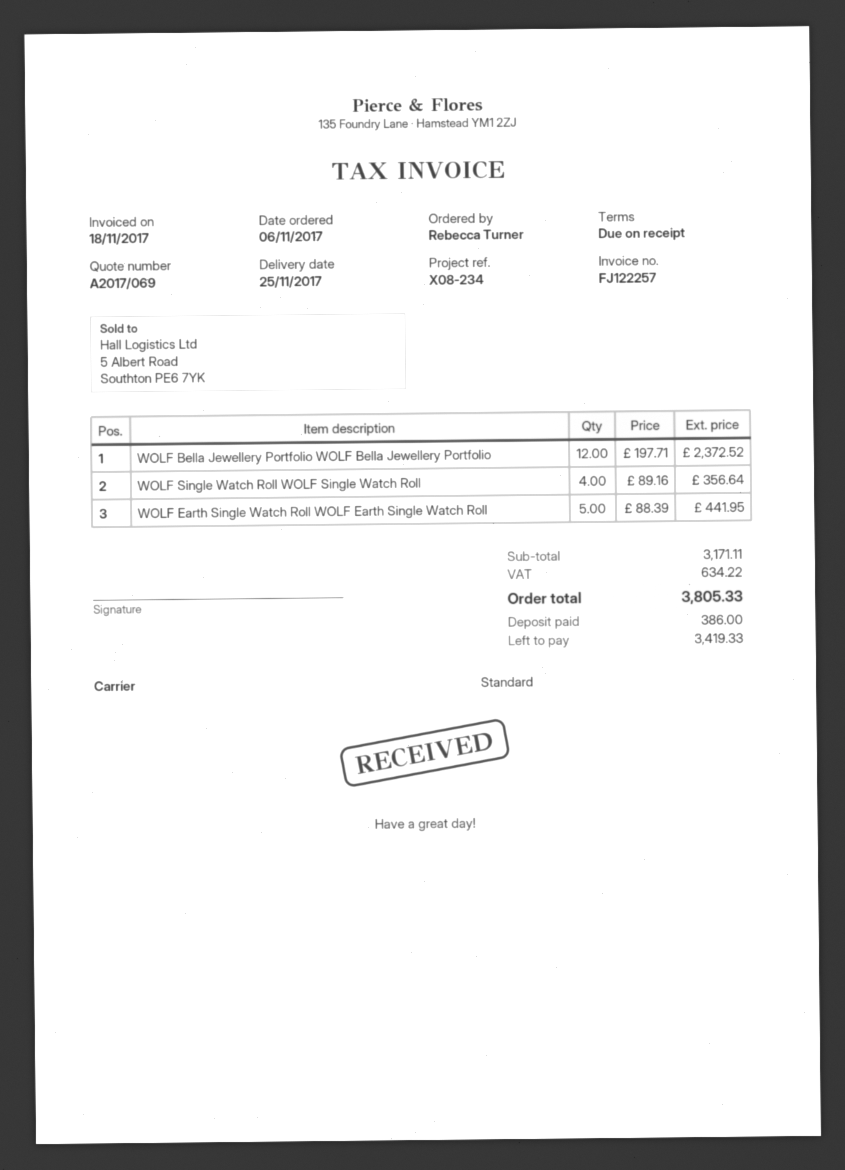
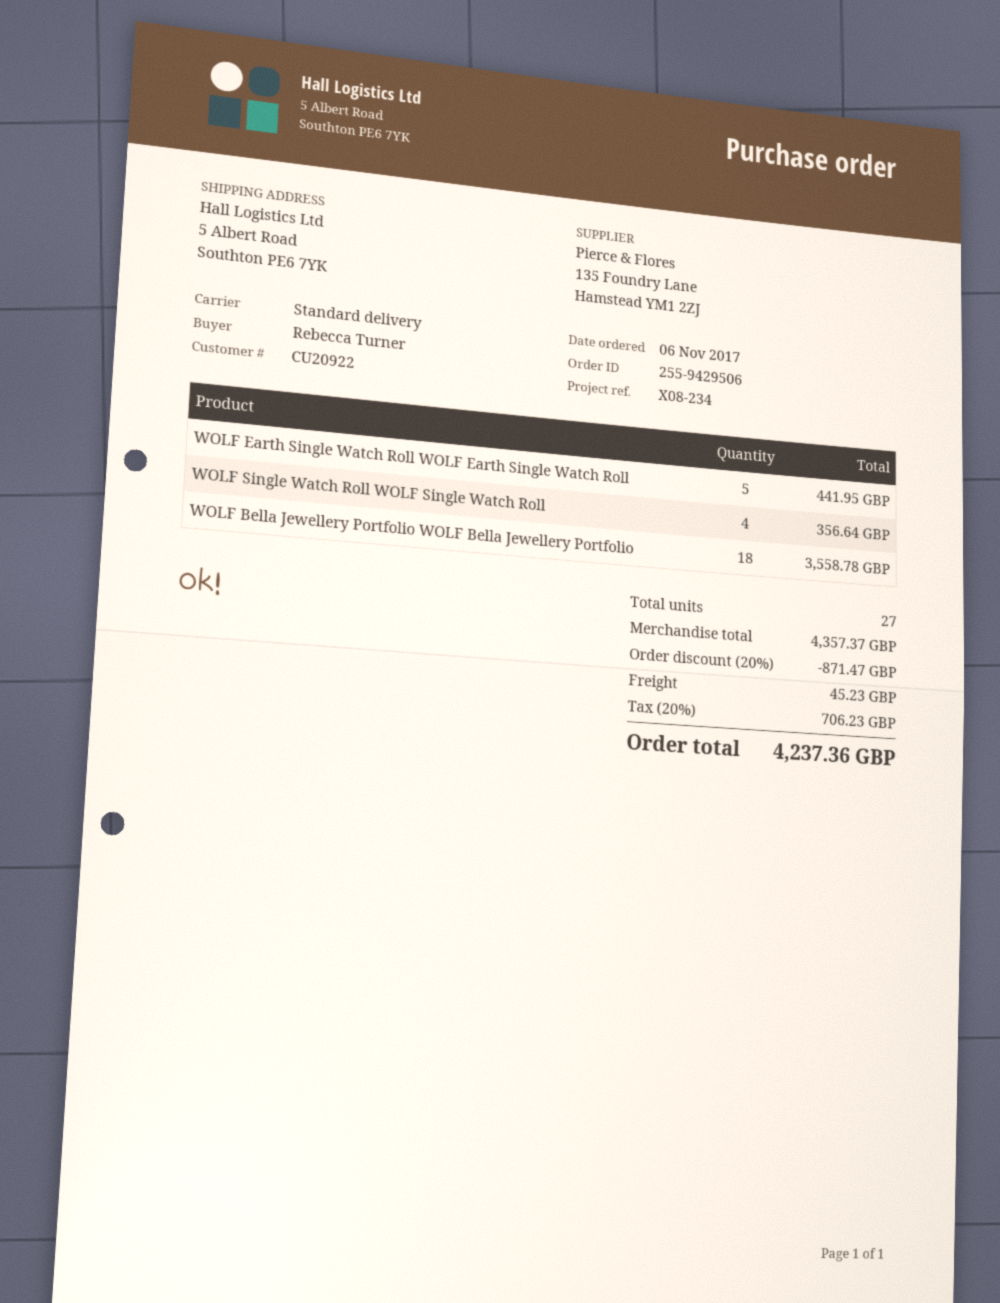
WOLF Bella Jewellery Portfolio WOLF Bella Jewellery Portfolio: 12 for 2372.52 -> 18 for 3558.78
subtotal: 3171.11 -> 4357.37
discount: none -> 20% = 871.47
shipping: none -> 45.23
tax: 634.22 -> 706.23
total: 3805.33 -> 4237.36

